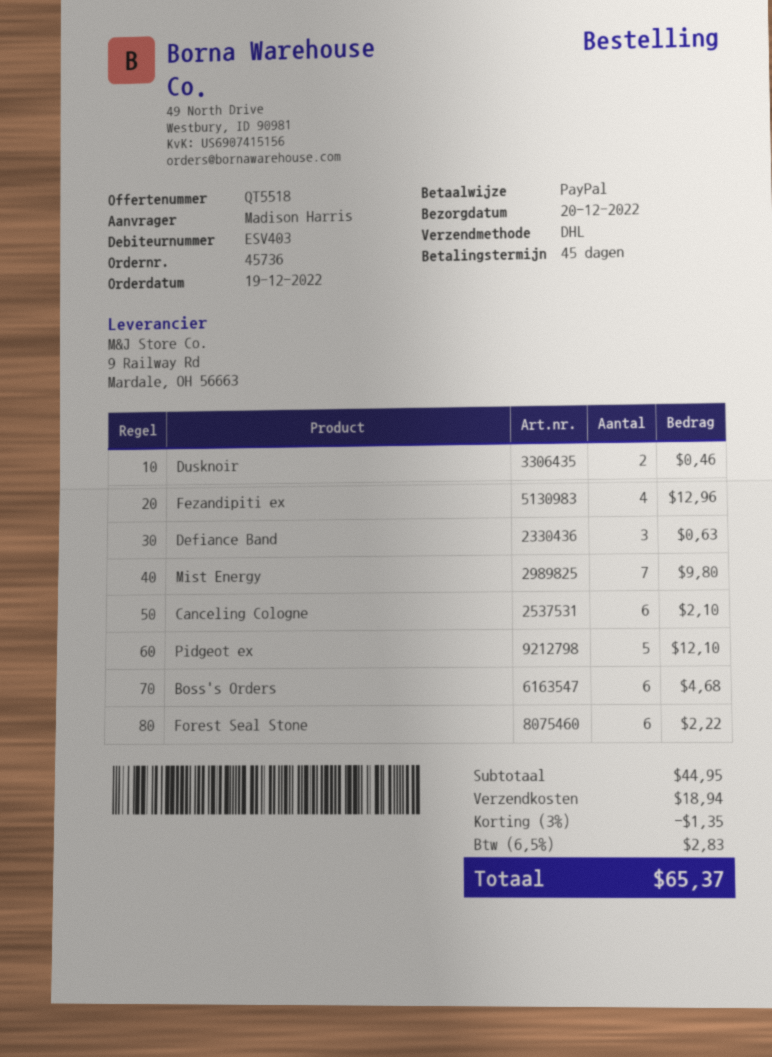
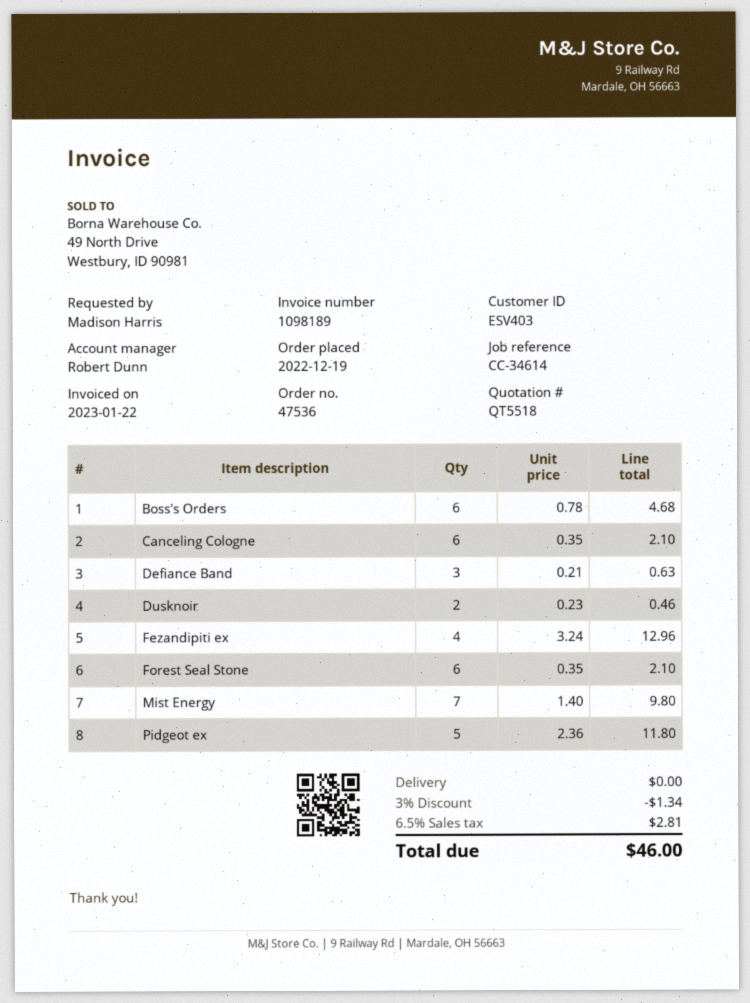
order number: 45736 -> 47536
Pidgeot ex: 5 for 12.10 -> 5 for 11.80
Forest Seal Stone: 6 for 2.22 -> 6 for 2.10
discount: 3% = 1.35 -> 3% = 1.34
shipping: 18.94 -> 0.00
tax: 6.5% = 2.83 -> 6.5% = 2.81
total: 65.37 -> 46.00

